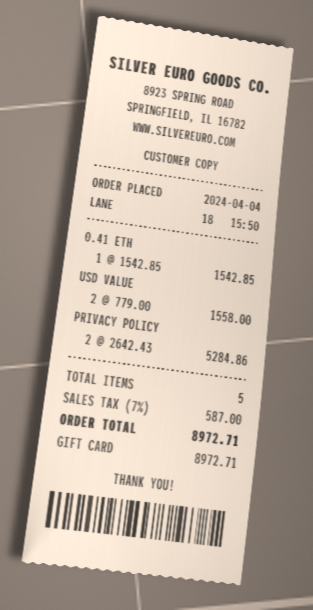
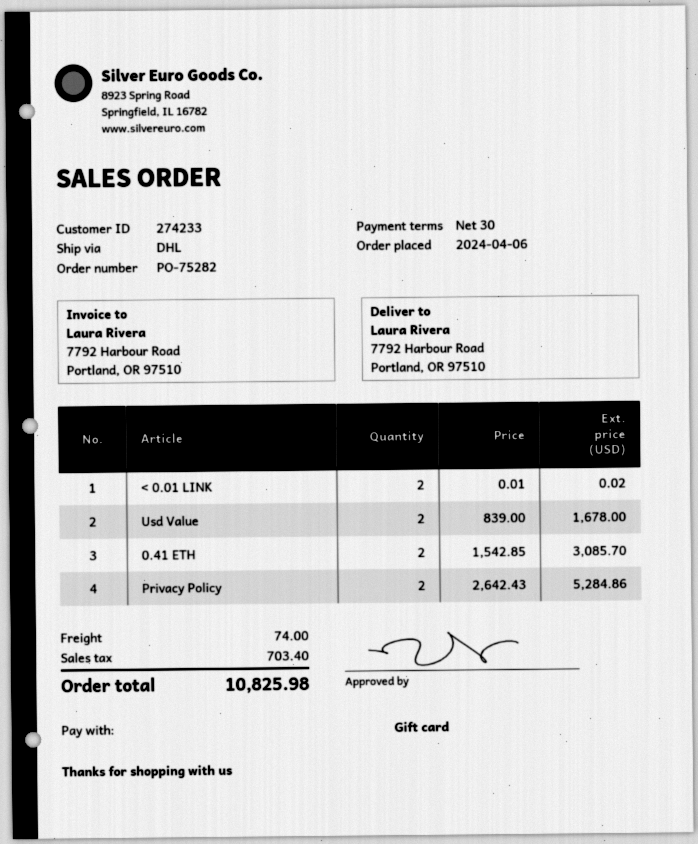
order date: 2024-04-04 -> 2024-04-06
0.41 ETH: 1 x 1542.85 = 1542.85 -> 2 x 1542.85 = 3085.70
USD VALUE: 2 x 779.00 = 1558.00 -> 2 x 839.00 = 1678.00
< 0.01 LINK: none -> 2 x 0.01 = 0.02
shipping: none -> 74.00
tax: 587.00 -> 703.40
total: 8972.71 -> 10825.98

